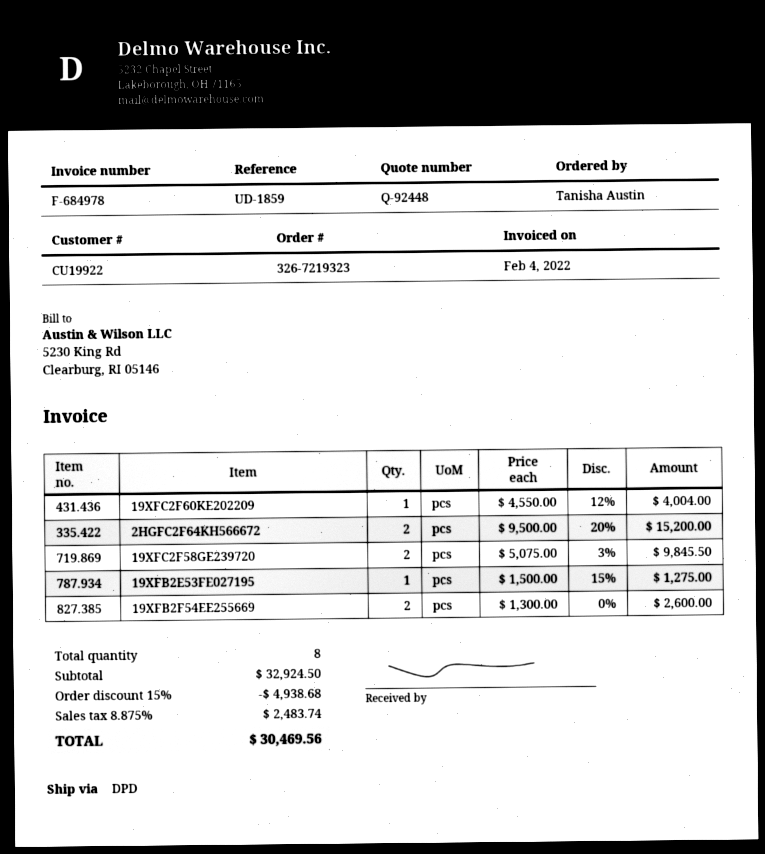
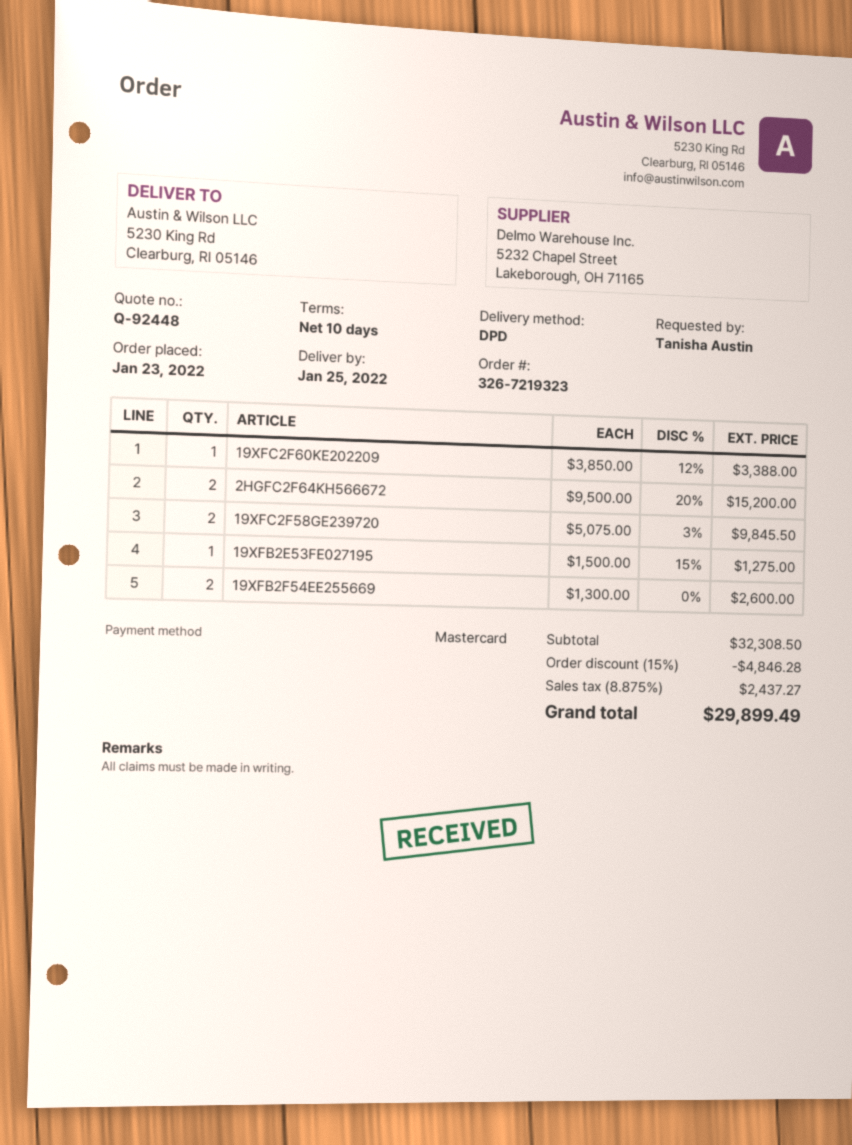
19XFC2F60KE202209: 1 x 4550.00 - 12% = 4004.00 -> 1 x 3850.00 - 12% = 3388.00
subtotal: 32924.50 -> 32308.50
discount: 15% = 4938.68 -> 15% = 4846.28
tax: 8.875% = 2483.74 -> 8.875% = 2437.27
total: 30469.56 -> 29899.49

